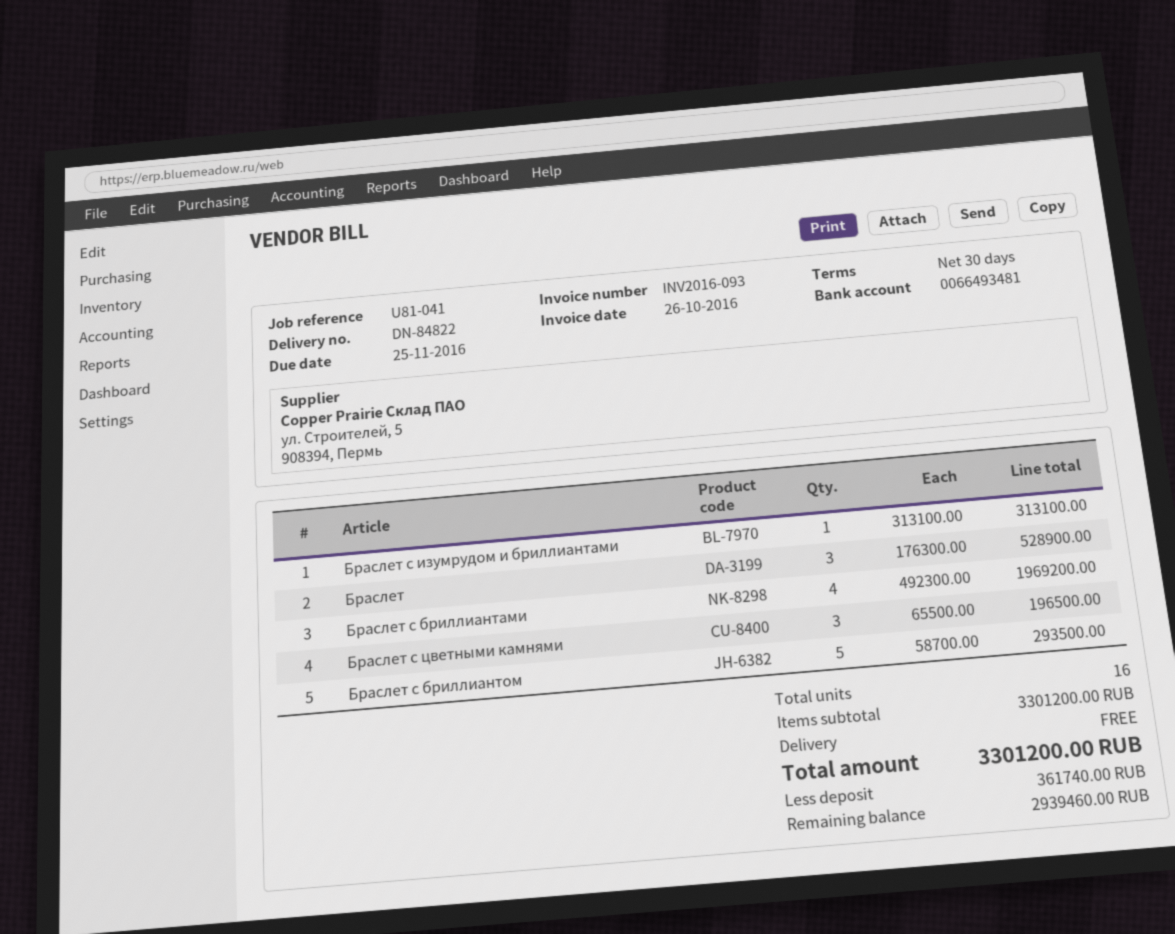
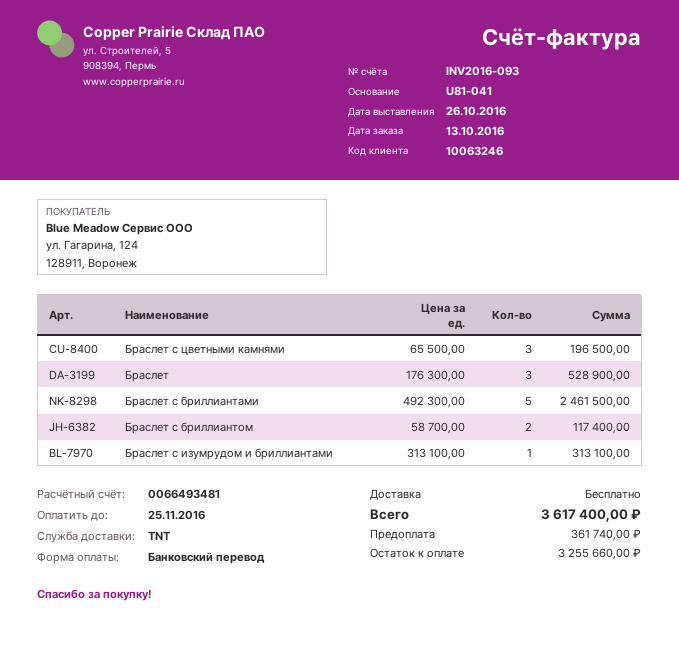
Браслет с бриллиантами: 4 x 492300.00 = 1969200.00 -> 5 x 492300.00 = 2461500.00
Браслет с бриллиантом: 5 x 58700.00 = 293500.00 -> 2 x 58700.00 = 117400.00
total: 3301200.00 -> 3617400.00
balance: 2939460.00 -> 3255660.00

